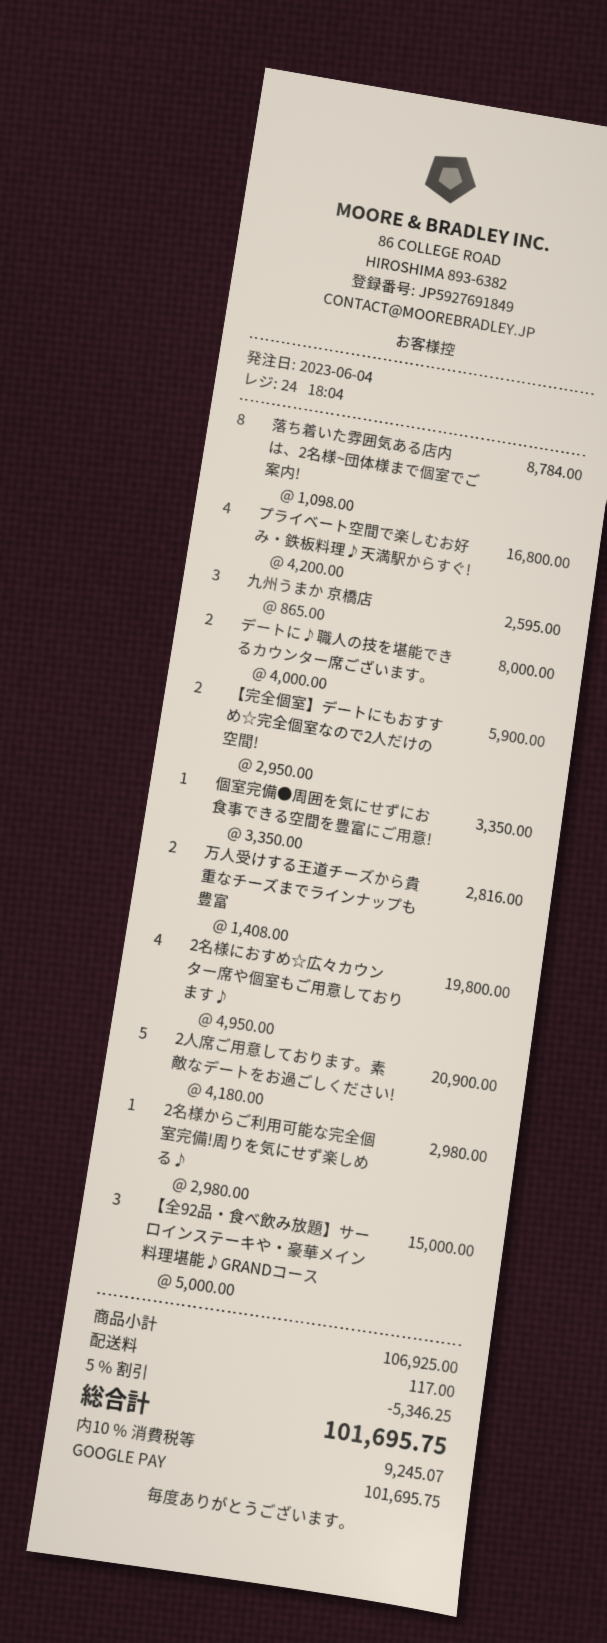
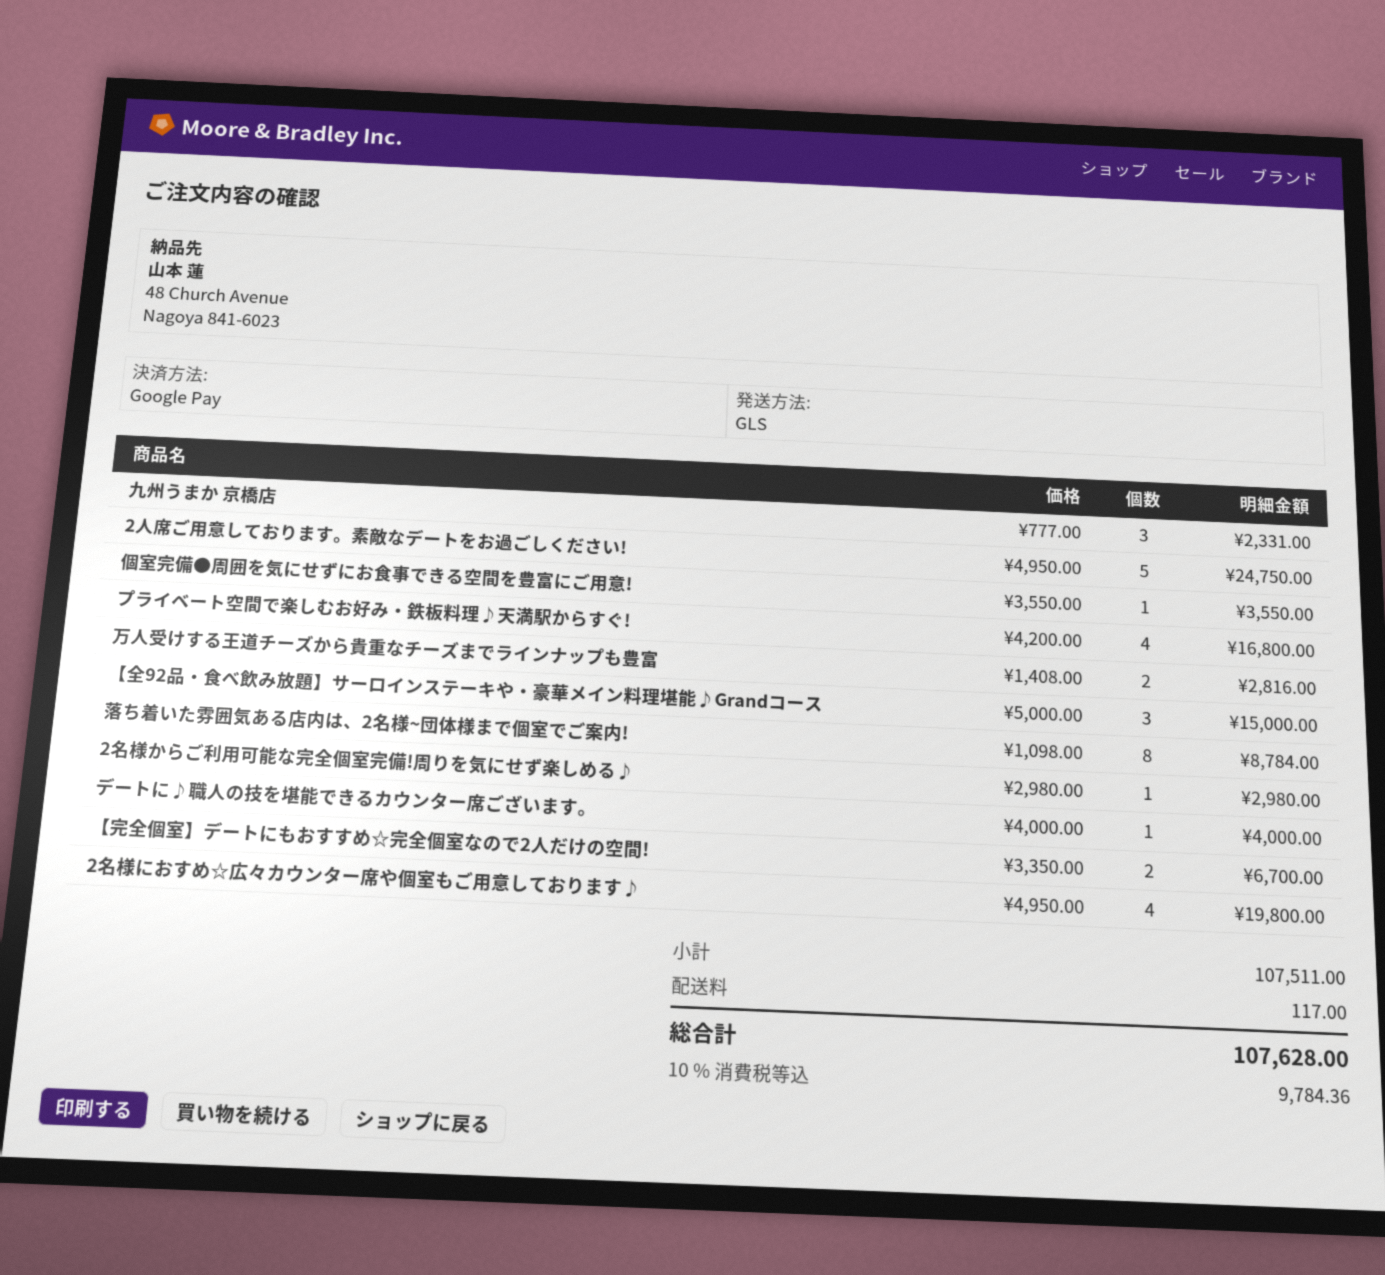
九州うまか 京橋店: 3 x 865.00 = 2595.00 -> 3 x 777.00 = 2331.00
デートに♪職人の技を堪能できるカウンター席ございます。: 2 x 4000.00 = 8000.00 -> 1 x 4000.00 = 4000.00
【完全個室】デートにもおすすめ☆完全個室なので2人だけの空間!: 2 x 2950.00 = 5900.00 -> 2 x 3350.00 = 6700.00
個室完備●周囲を気にせずにお食事できる空間を豊富にご用意!: 1 x 3350.00 = 3350.00 -> 1 x 3550.00 = 3550.00
2人席ご用意しております。素敵なデートをお過ごしください!: 5 x 4180.00 = 20900.00 -> 5 x 4950.00 = 24750.00
subtotal: 106925.00 -> 107511.00
discount: 5% = 5346.25 -> none
tax: 10% = 9245.07 -> 10% = 9784.36
total: 101695.75 -> 107628.00

